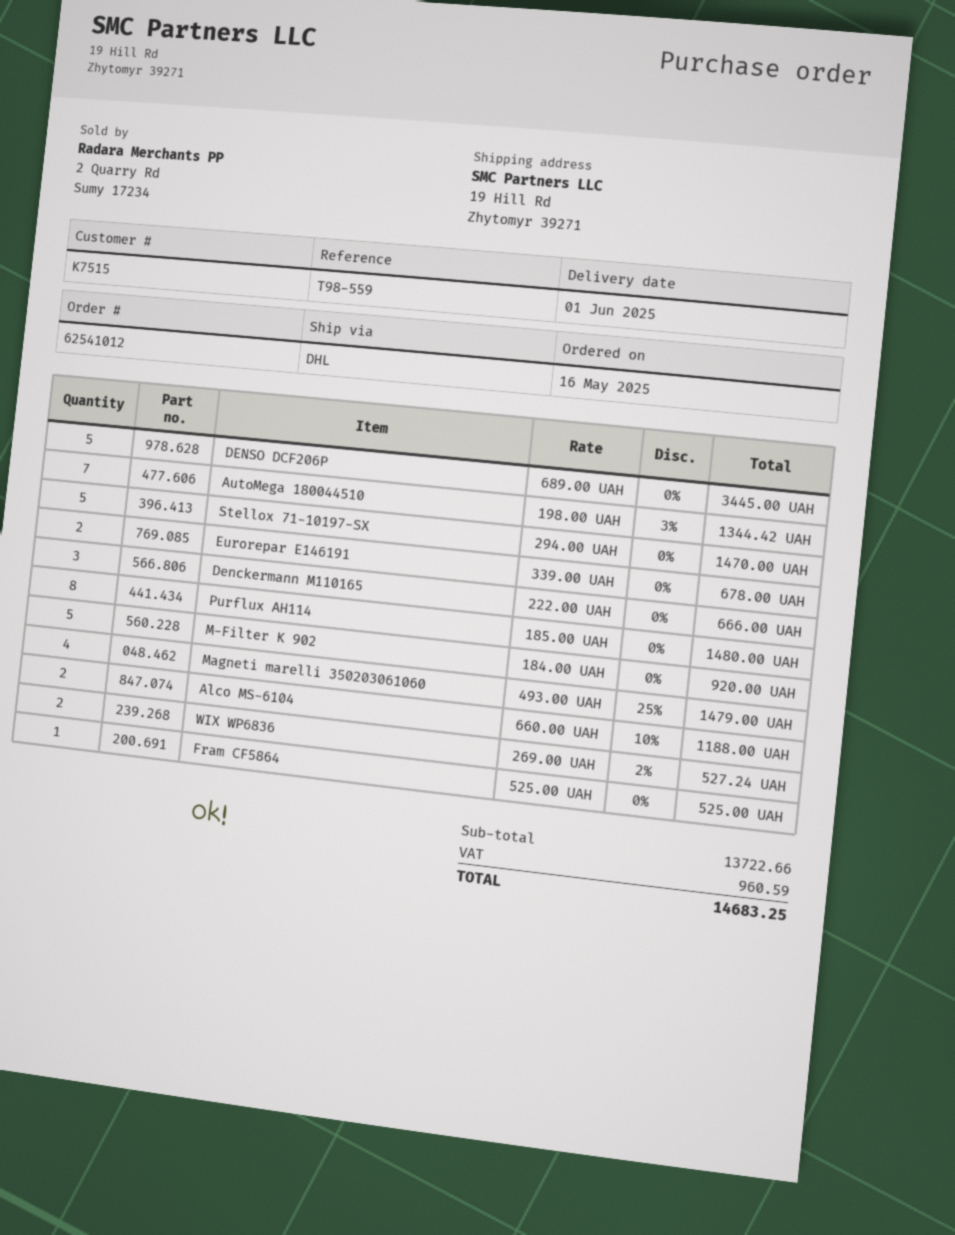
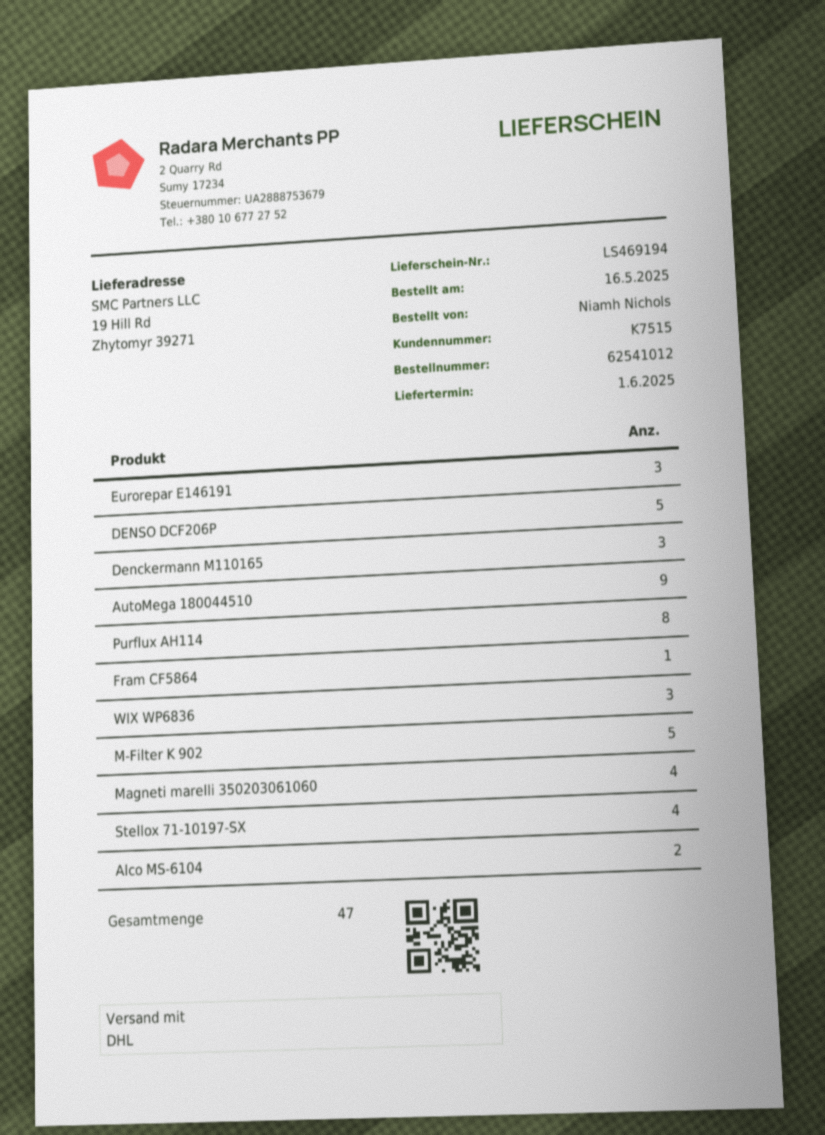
AutoMega 180044510: 7 -> 9
Stellox 71-10197-SX: 5 -> 4
Eurorepar E146191: 2 -> 3
WIX WP6836: 2 -> 3

